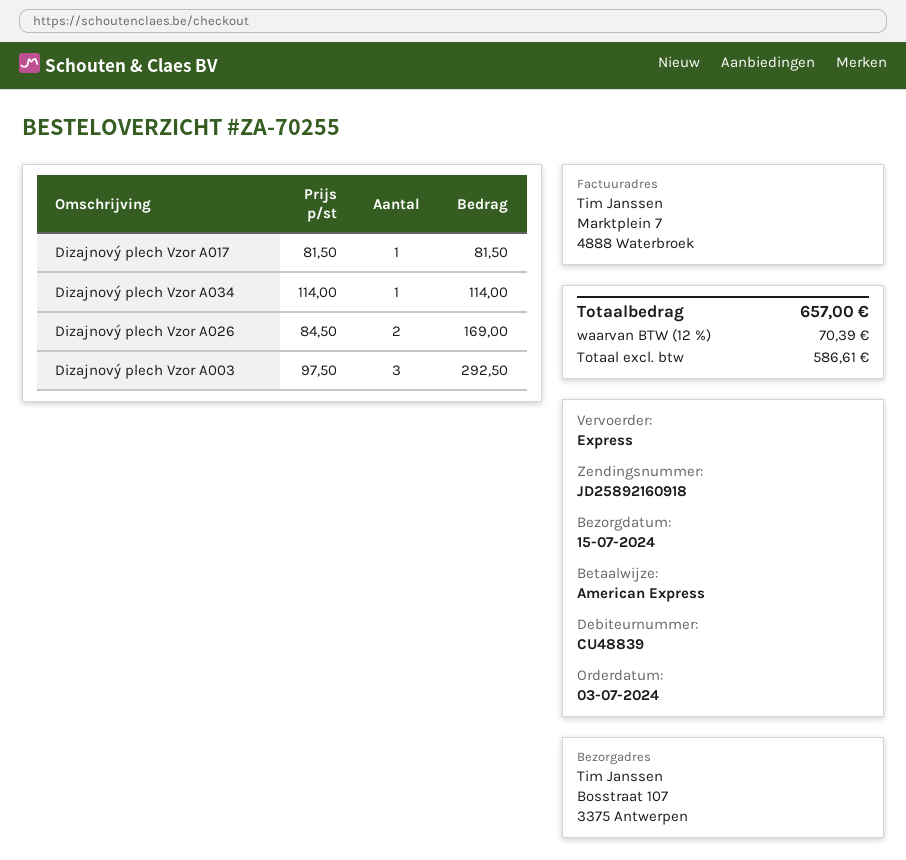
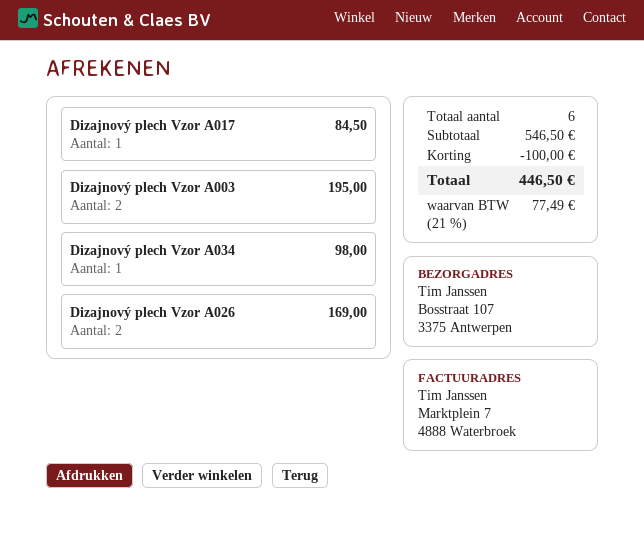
Dizajnový plech Vzor A017: 1 for 81.50 -> 1 for 84.50
Dizajnový plech Vzor A034: 1 for 114.00 -> 1 for 98.00
Dizajnový plech Vzor A003: 3 for 292.50 -> 2 for 195.00
discount: none -> 100.00
tax: 12% = 70.39 -> 21% = 77.49
total: 657.00 -> 446.50

